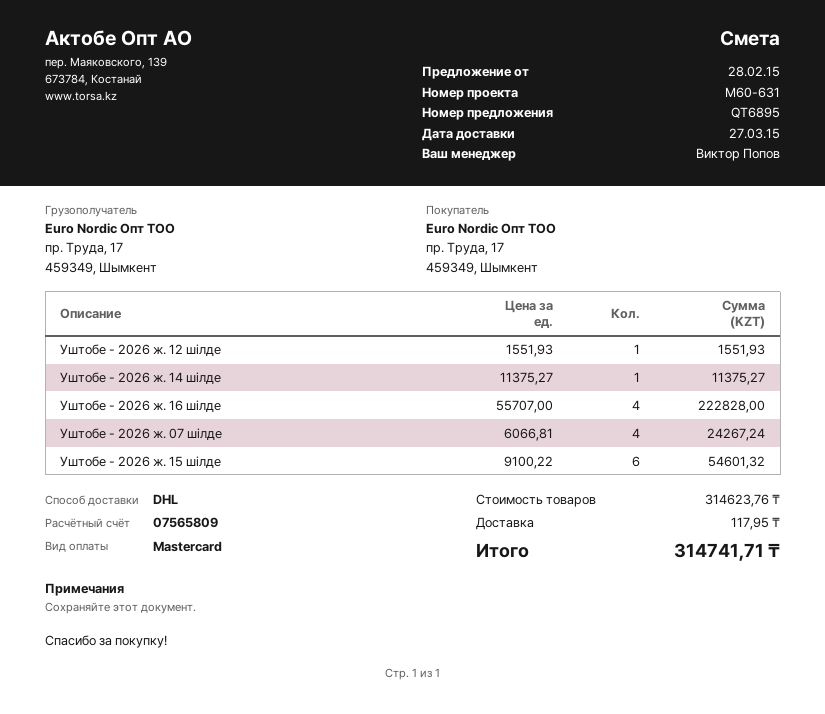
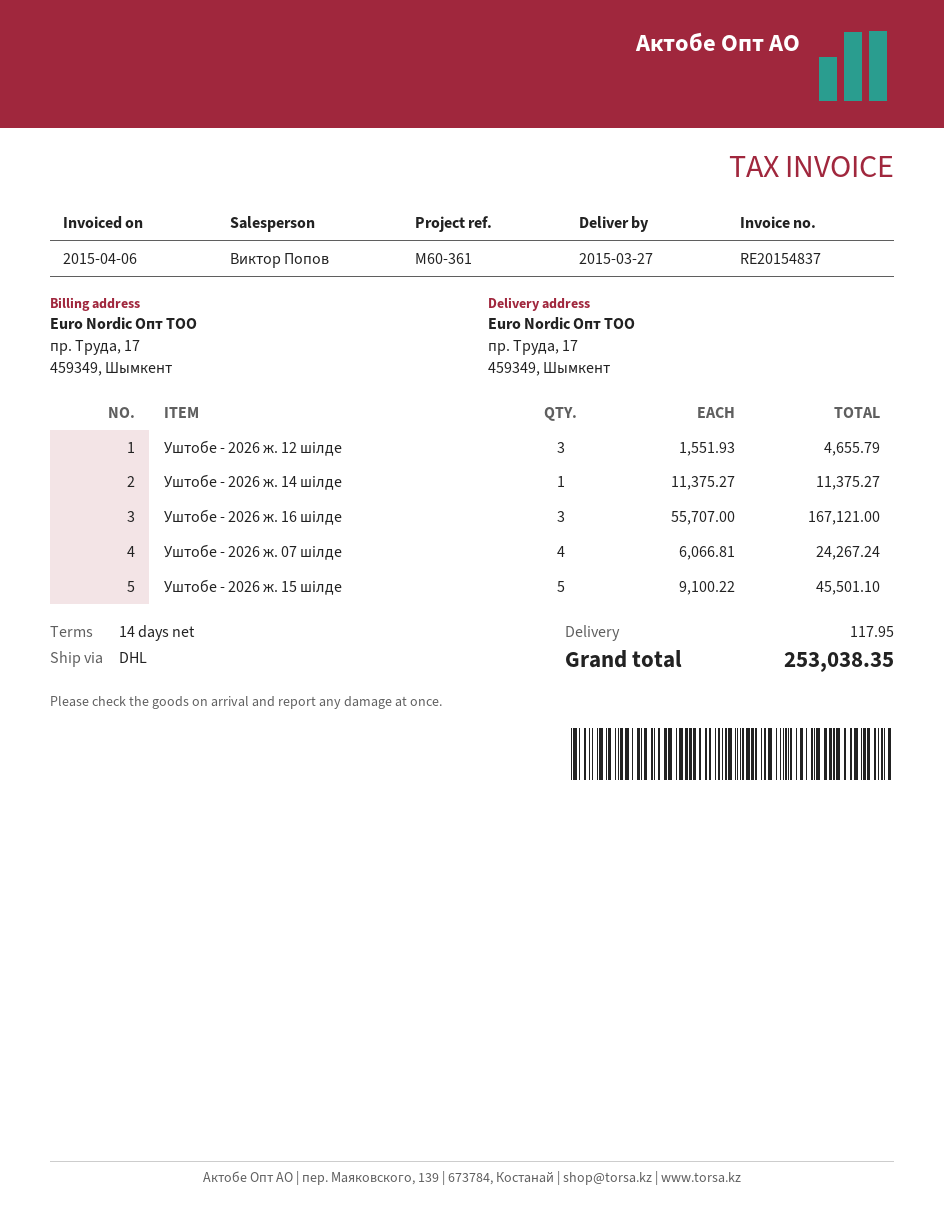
reference: M60-631 -> M60-361
Уштобе - 2026 ж. 12 шілде: 1 x 1551.93 = 1551.93 -> 3 x 1551.93 = 4655.79
Уштобе - 2026 ж. 16 шілде: 4 x 55707.00 = 222828.00 -> 3 x 55707.00 = 167121.00
Уштобе - 2026 ж. 15 шілде: 6 x 9100.22 = 54601.32 -> 5 x 9100.22 = 45501.10
total: 314741.71 -> 253038.35

